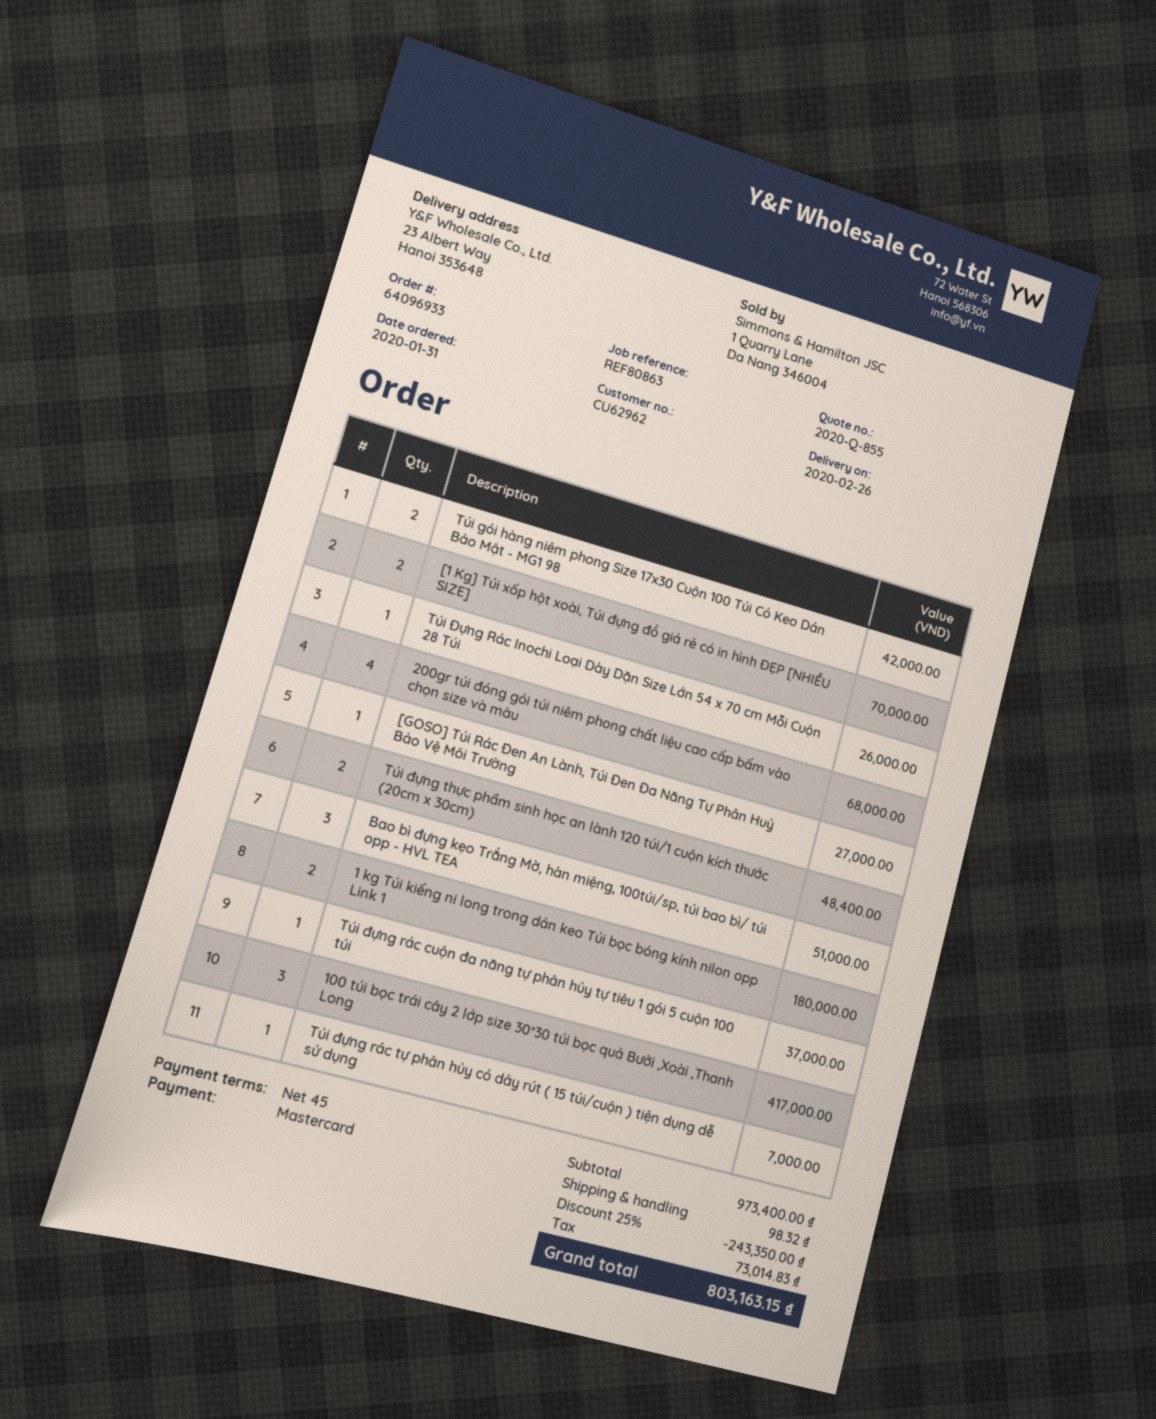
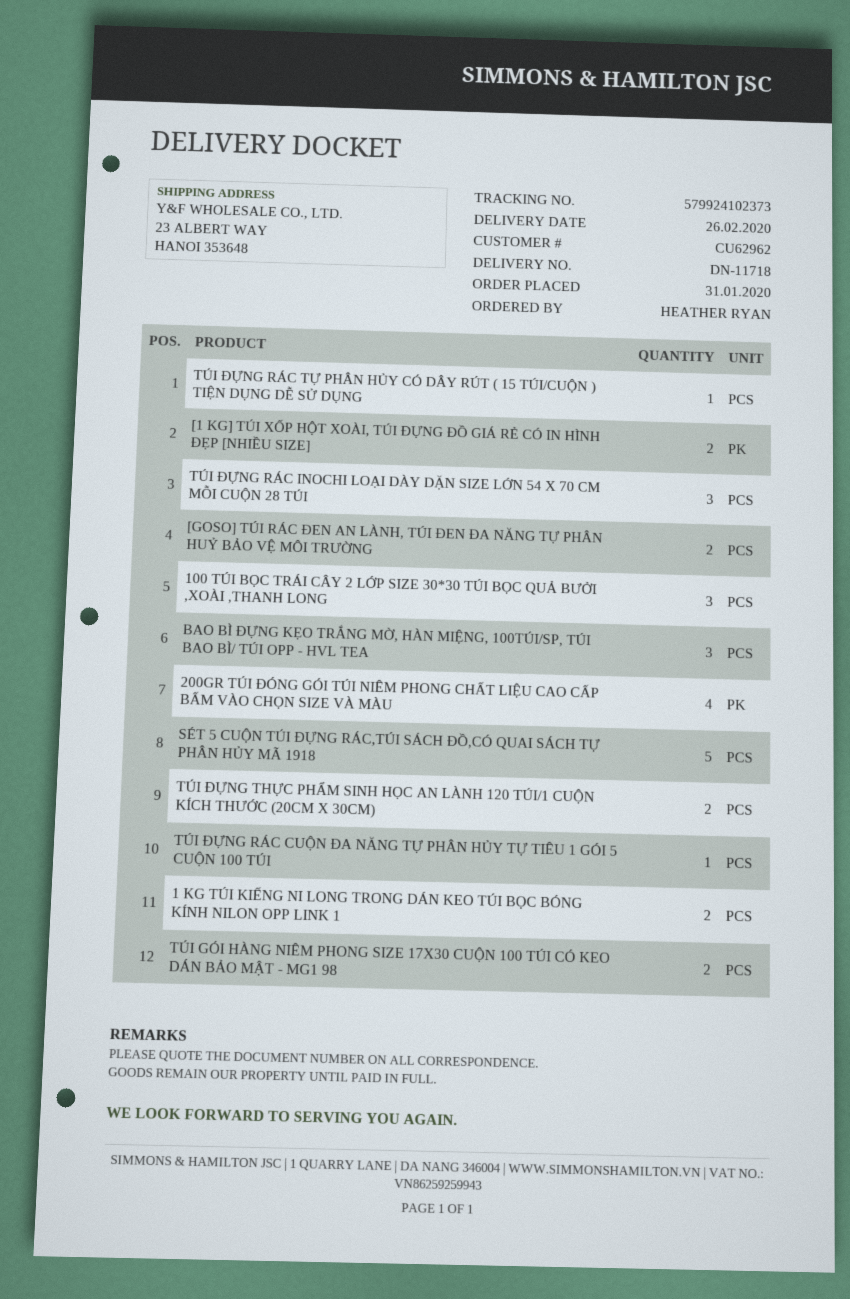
Túi Đựng Rác Inochi Loại Dày Dặn Size Lớn 54 x 70 cm Mỗi Cuộn 28 Túi: 1 -> 3
[GOSO] Túi Rác Đen An Lành, Túi Đen Đa Năng Tự Phân Huỷ Bảo Vệ Môi Trường: 1 -> 2
SÉT 5 CUỘN TÚI ĐỰNG RÁC,TÚI SÁCH ĐỒ,CÓ QUAI SÁCH TỰ PHÂN HỦY MÃ 1918: none -> 5

